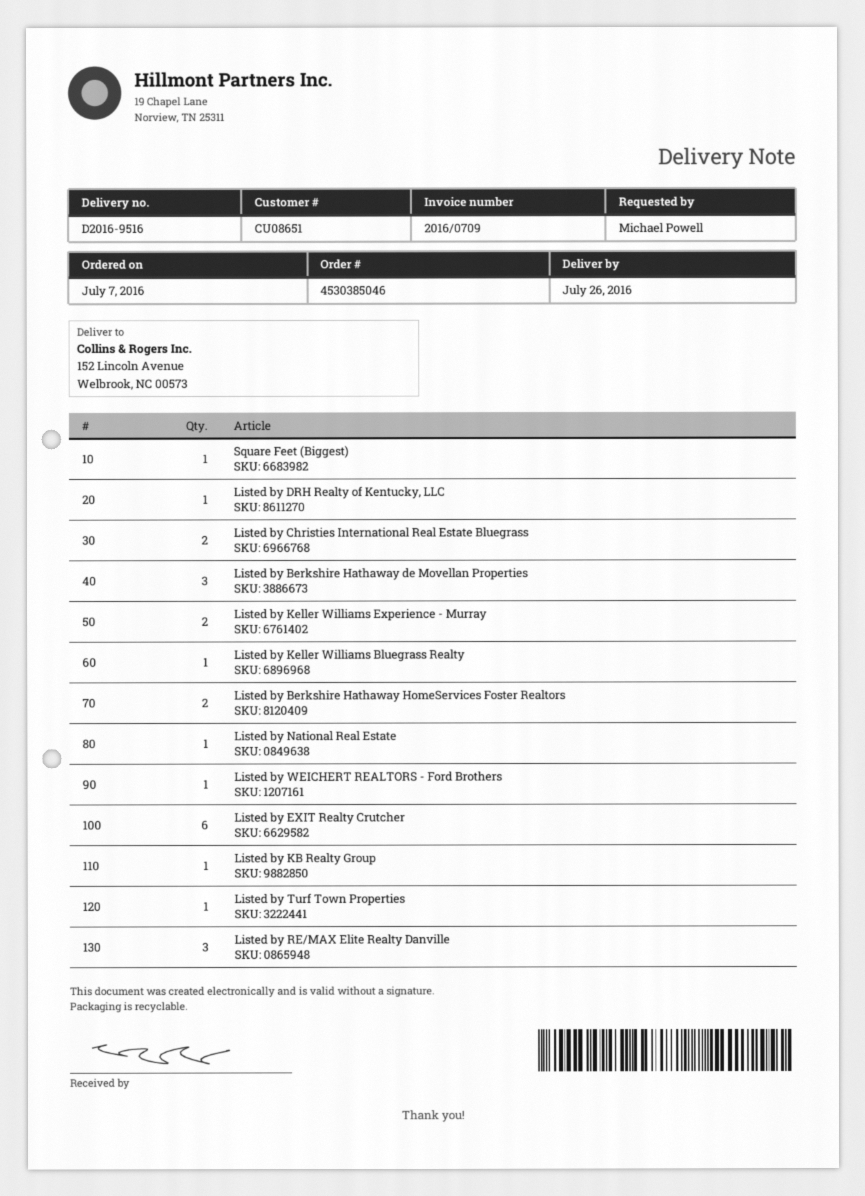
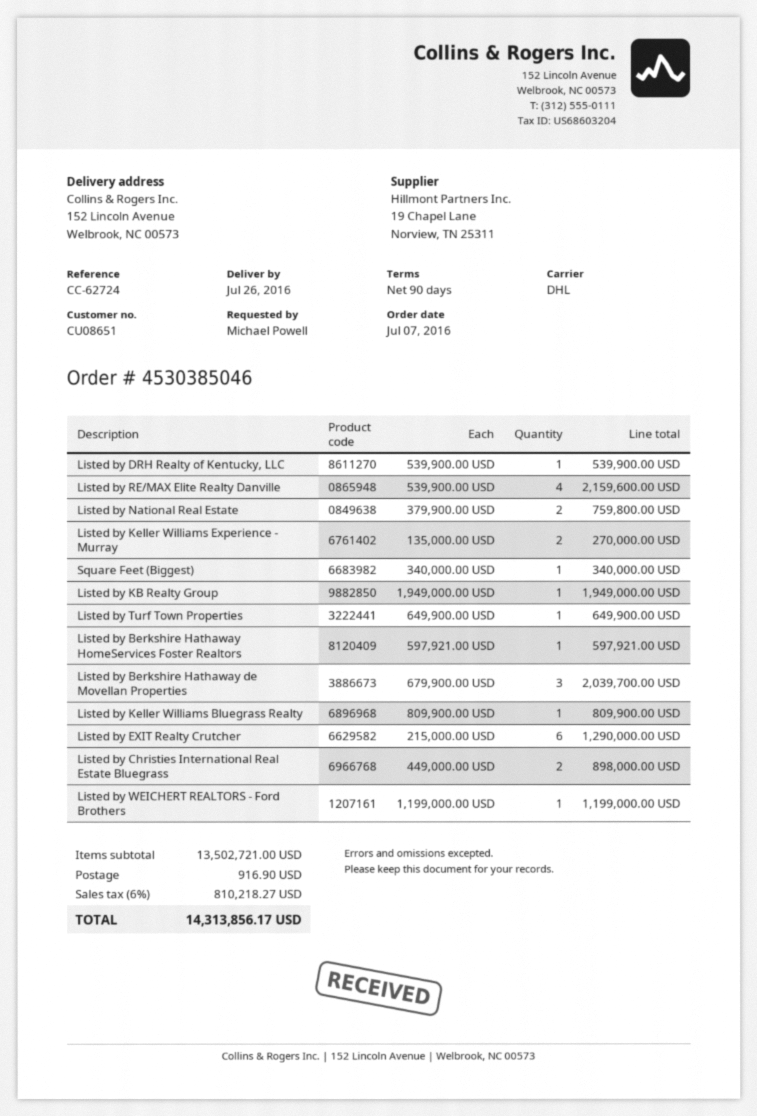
Listed by Berkshire Hathaway HomeServices Foster Realtors: 2 -> 1
Listed by National Real Estate: 1 -> 2
Listed by RE/MAX Elite Realty Danville: 3 -> 4

